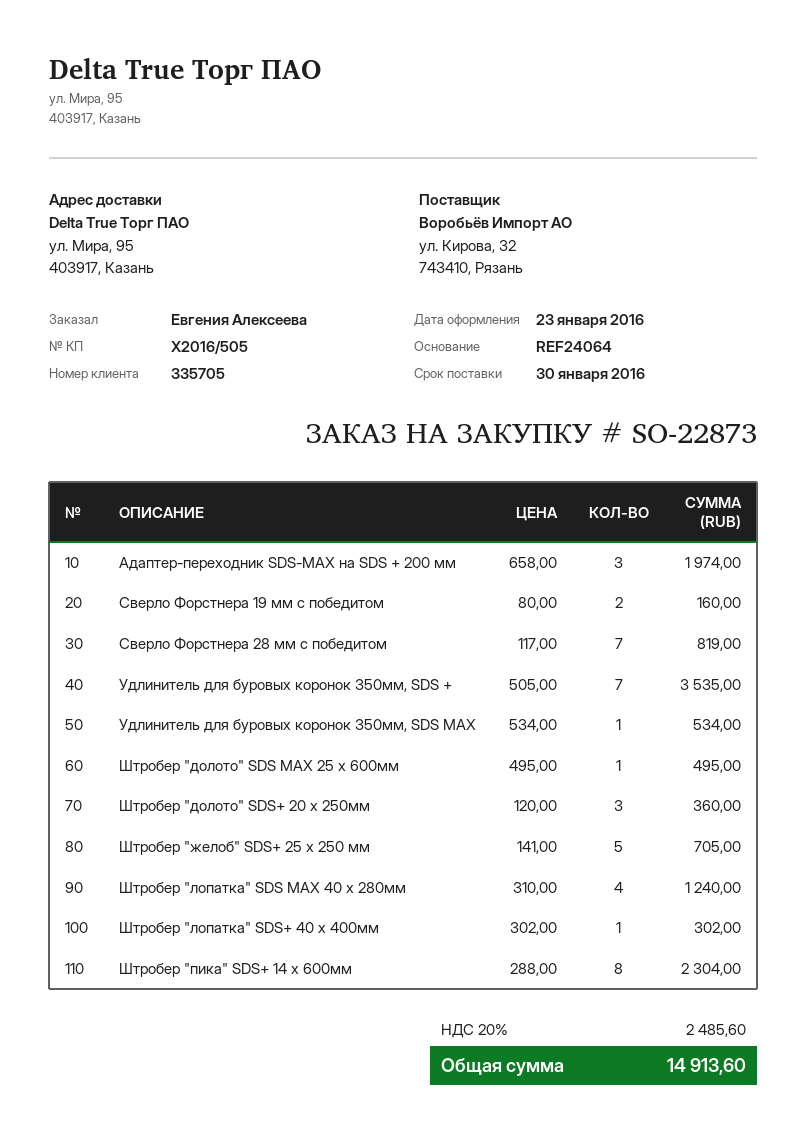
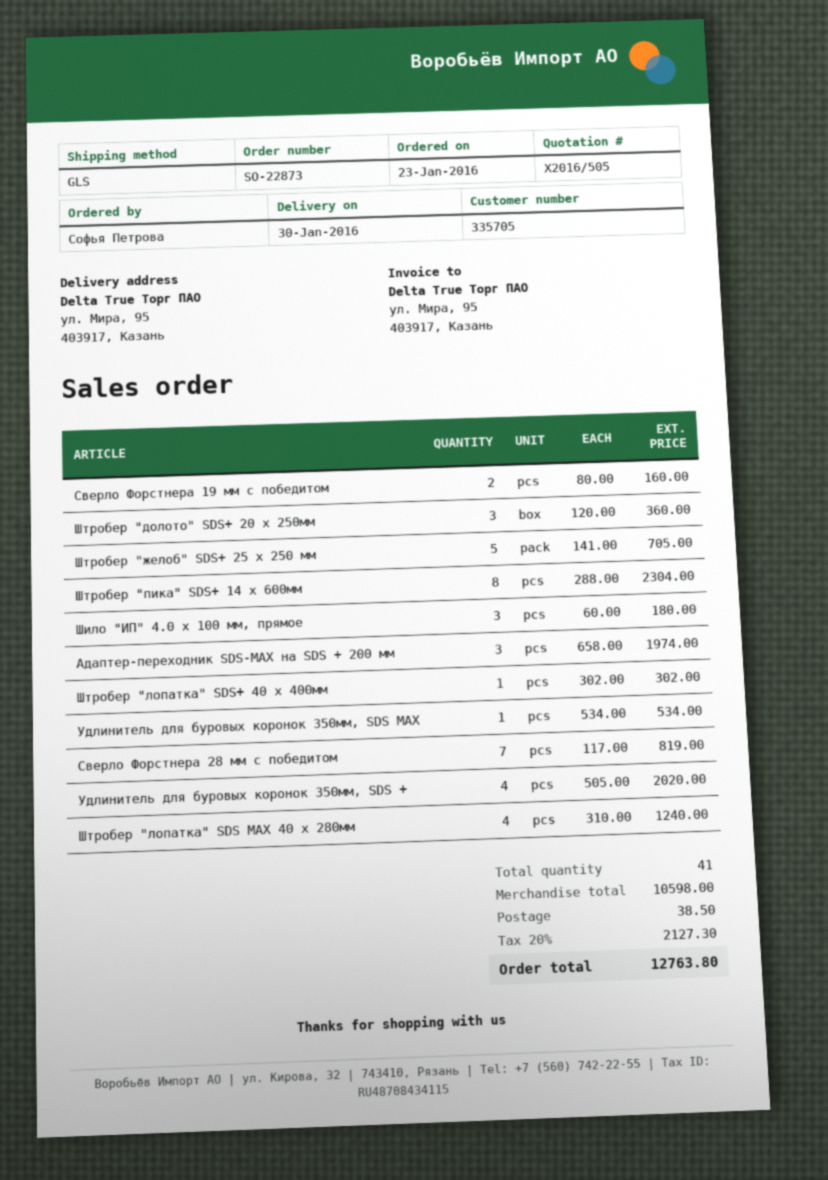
ordered by: Евгения Алексеева -> Софья Петрова
Удлинитель для буровых коронок 350мм, SDS +: 7 x 505.00 = 3535.00 -> 4 x 505.00 = 2020.00
Штробер "долото" SDS МАХ 25 х 600мм: 1 x 495.00 = 495.00 -> none
Шило "ИП" 4.0 х 100 мм, прямое: none -> 3 x 60.00 = 180.00
shipping: none -> 38.50
tax: 20% = 2485.60 -> 20% = 2127.30
total: 14913.60 -> 12763.80

